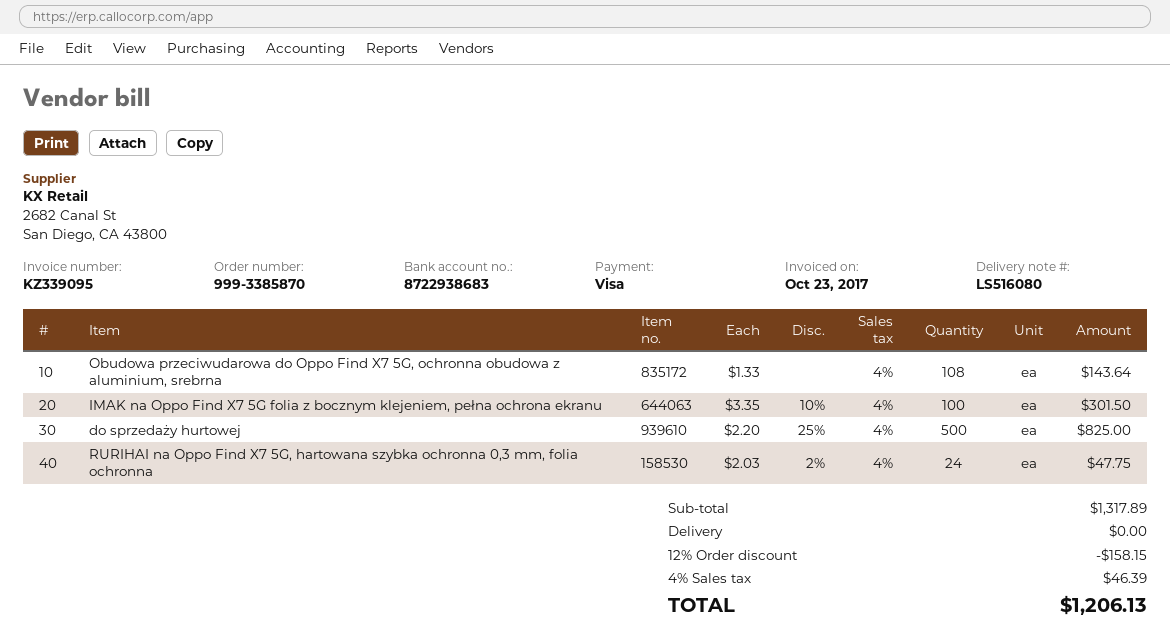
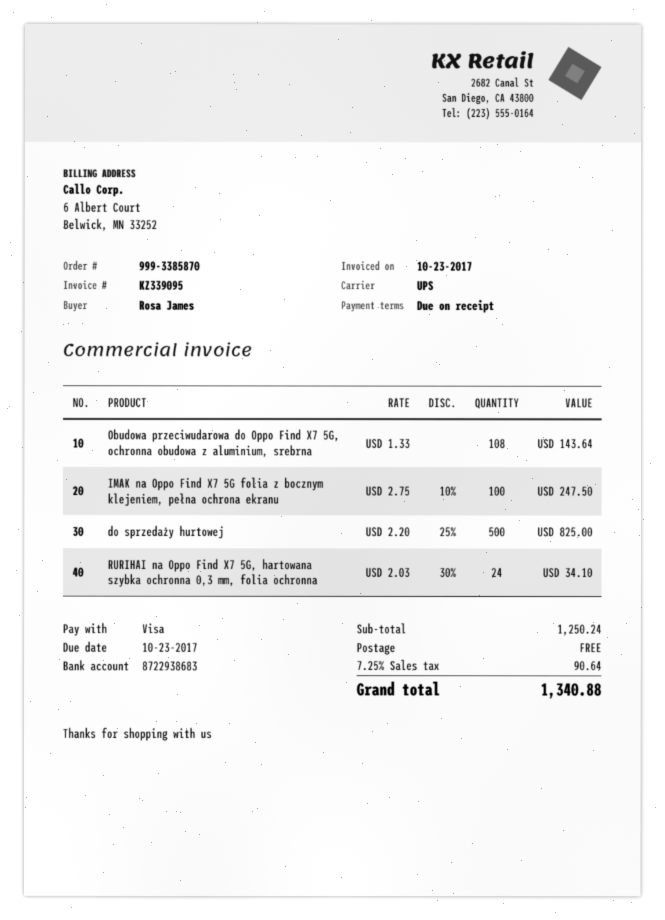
IMAK na Oppo Find X7 5G folia z bocznym klejeniem, pełna ochrona ekranu: 100 x 3.35 - 10% = 301.50 -> 100 x 2.75 - 10% = 247.50
RURIHAI na Oppo Find X7 5G, hartowana szybka ochronna 0,3 mm, folia ochronna: 24 x 2.03 - 2% = 47.75 -> 24 x 2.03 - 30% = 34.10
subtotal: 1317.89 -> 1250.24
discount: 12% = 158.15 -> none
tax: 4% = 46.39 -> 7.25% = 90.64
total: 1206.13 -> 1340.88

